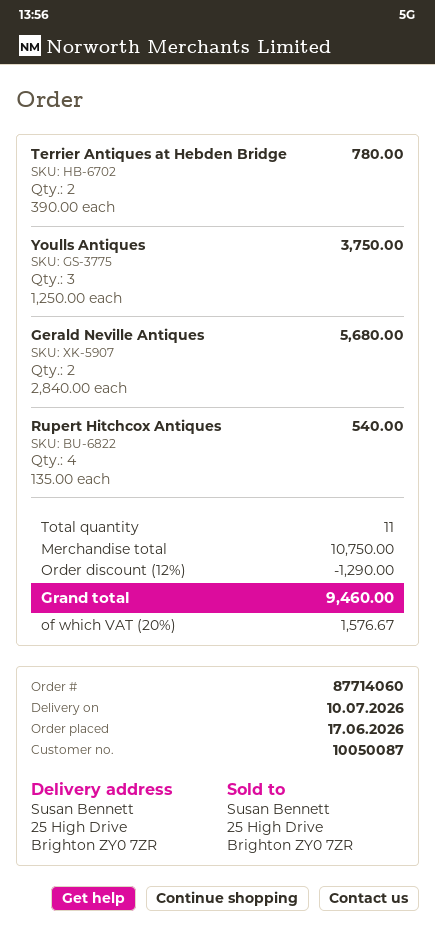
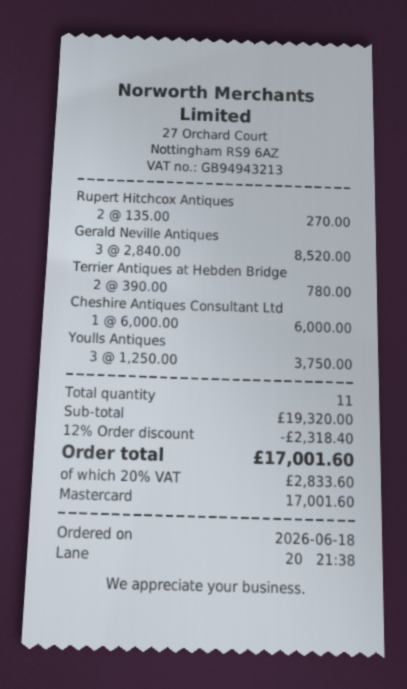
order date: 2026-06-17 -> 2026-06-18
Gerald Neville Antiques: 2 x 2840.00 = 5680.00 -> 3 x 2840.00 = 8520.00
Rupert Hitchcox Antiques: 4 x 135.00 = 540.00 -> 2 x 135.00 = 270.00
Cheshire Antiques Consultant Ltd: none -> 1 x 6000.00 = 6000.00
subtotal: 10750.00 -> 19320.00
discount: 12% = 1290.00 -> 12% = 2318.40
tax: 20% = 1576.67 -> 20% = 2833.60
total: 9460.00 -> 17001.60

